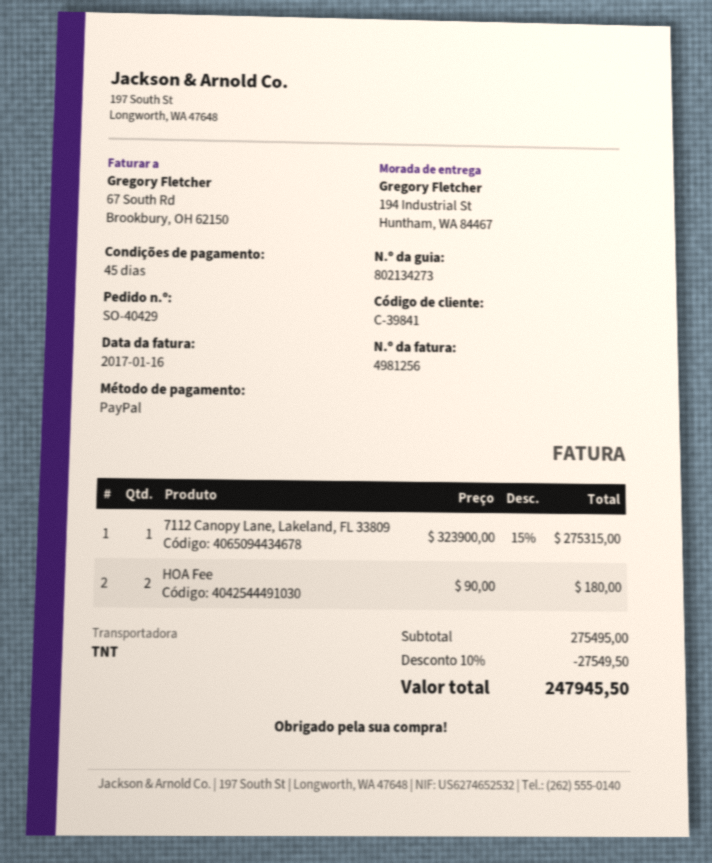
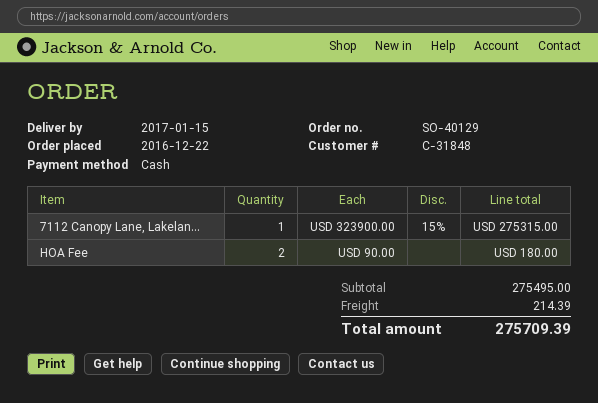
order number: SO-40429 -> SO-40129
customer number: C-39841 -> C-31848
payment method: PayPal -> cash
discount: 10% = 27549.50 -> none
shipping: none -> 214.39
total: 247945.50 -> 275709.39

